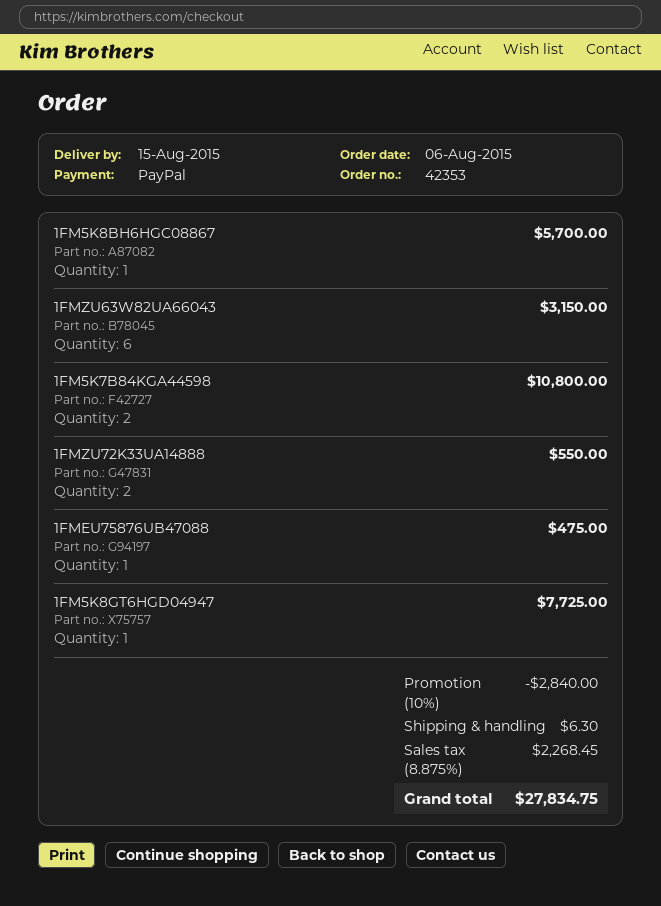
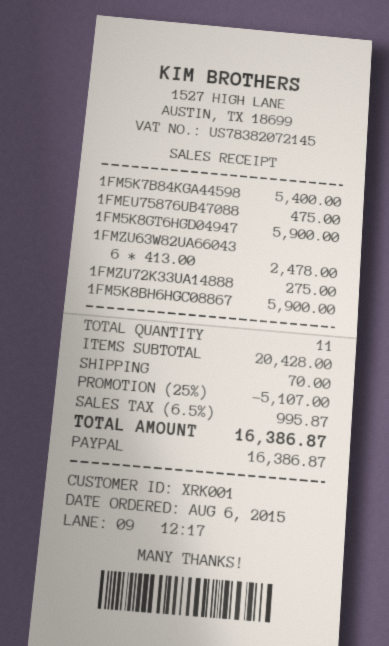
1FM5K8BH6HGC08867: 1 for 5700.00 -> 1 for 5900.00
1FMZU63W82UA66043: 6 for 3150.00 -> 6 for 2478.00
1FM5K7B84KGA44598: 2 for 10800.00 -> 1 for 5400.00
1FMZU72K33UA14888: 2 for 550.00 -> 1 for 275.00
1FM5K8GT6HGD04947: 1 for 7725.00 -> 1 for 5900.00
discount: 10% = 2840.00 -> 25% = 5107.00
shipping: 6.30 -> 70.00
tax: 8.875% = 2268.45 -> 6.5% = 995.87
total: 27834.75 -> 16386.87

